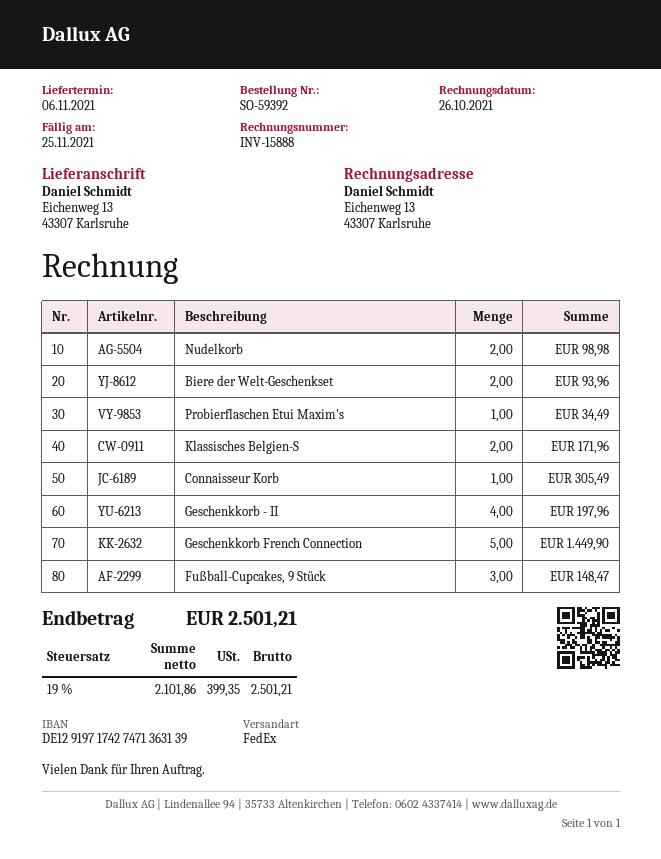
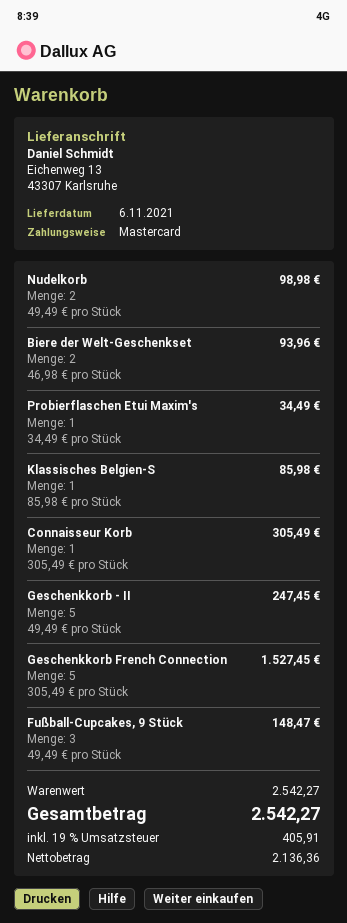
Klassisches Belgien-S: 2 for 171.96 -> 1 for 85.98
Geschenkkorb - II: 4 for 197.96 -> 5 for 247.45
Geschenkkorb French Connection: 5 for 1449.90 -> 5 for 1527.45
net: 2101.86 -> 2136.36
tax: 19% = 399.35 -> 19% = 405.91
total: 2501.21 -> 2542.27

